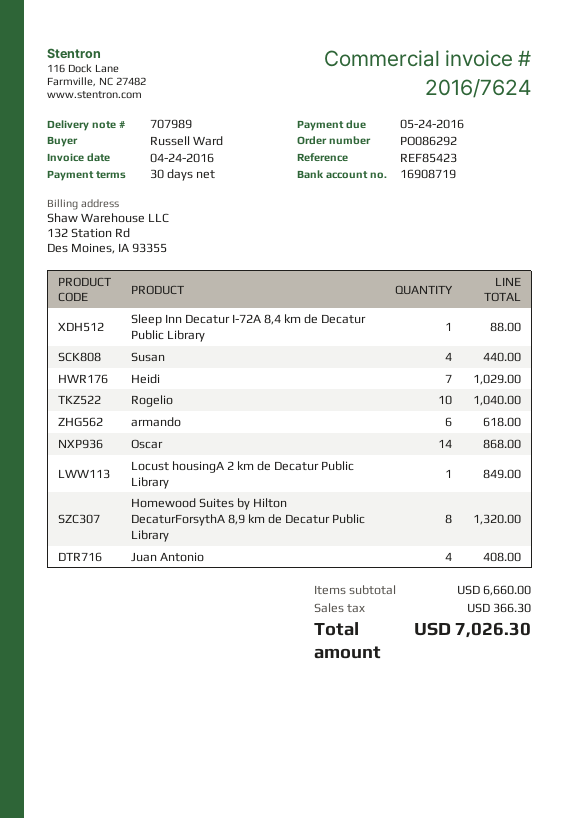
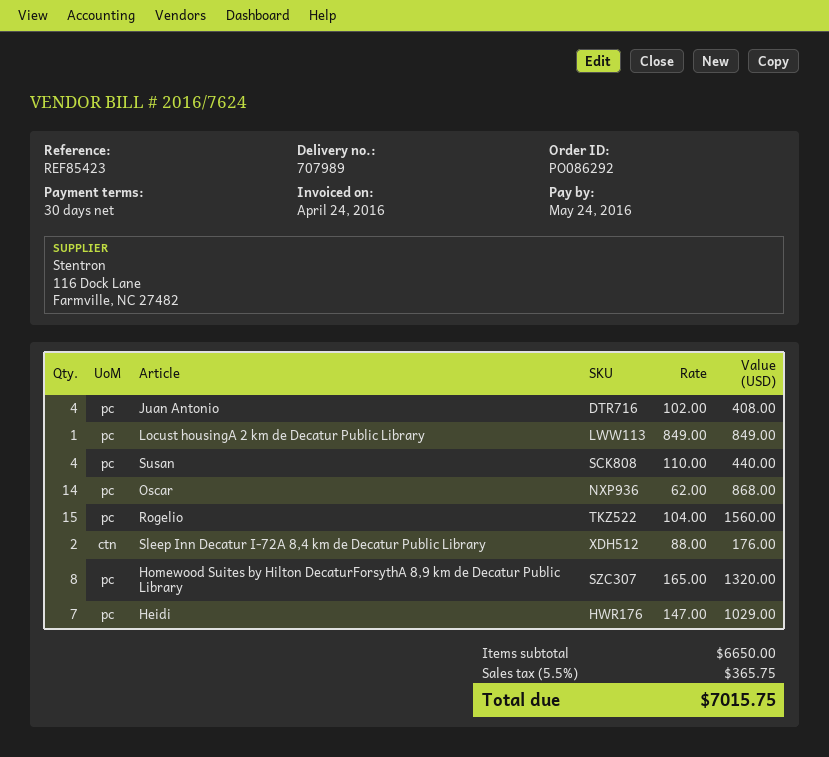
Sleep Inn Decatur I-72A 8,4 km de Decatur Public Library: 1 for 88.00 -> 2 for 176.00
Rogelio: 10 for 1040.00 -> 15 for 1560.00
armando: 6 for 618.00 -> none
subtotal: 6660.00 -> 6650.00
tax: 366.30 -> 365.75
total: 7026.30 -> 7015.75

